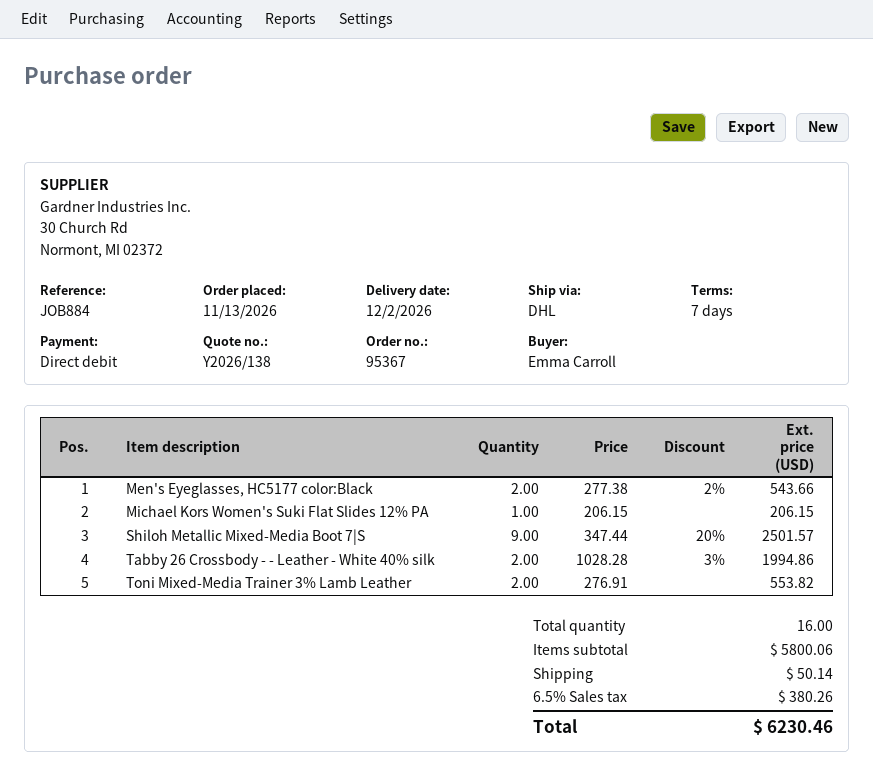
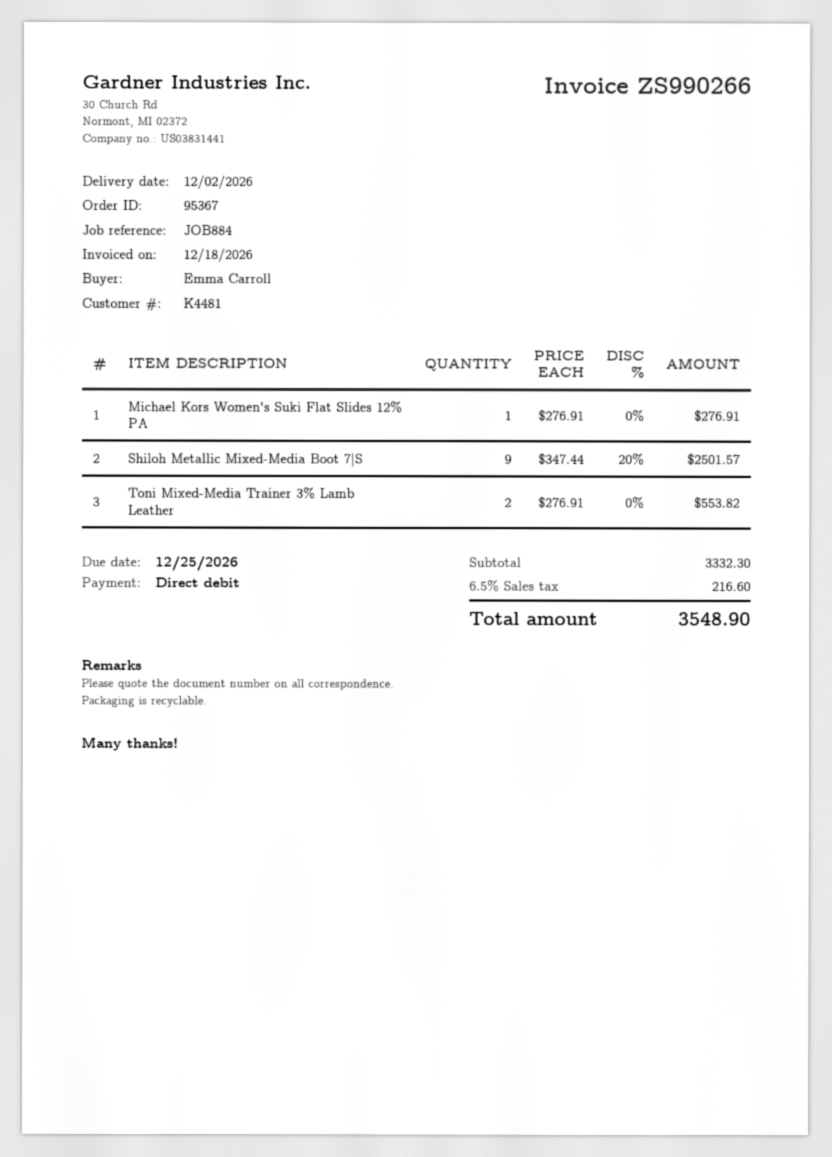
Men's Eyeglasses, HC5177 color:Black: 2 x 277.38 - 2% = 543.66 -> none
Michael Kors Women's Suki Flat Slides 12% PA: 1 x 206.15 = 206.15 -> 1 x 276.91 = 276.91
Tabby 26 Crossbody - - Leather - White 40% silk: 2 x 1028.28 - 3% = 1994.86 -> none
subtotal: 5800.06 -> 3332.30
shipping: 50.14 -> none
tax: 6.5% = 380.26 -> 6.5% = 216.60
total: 6230.46 -> 3548.90

